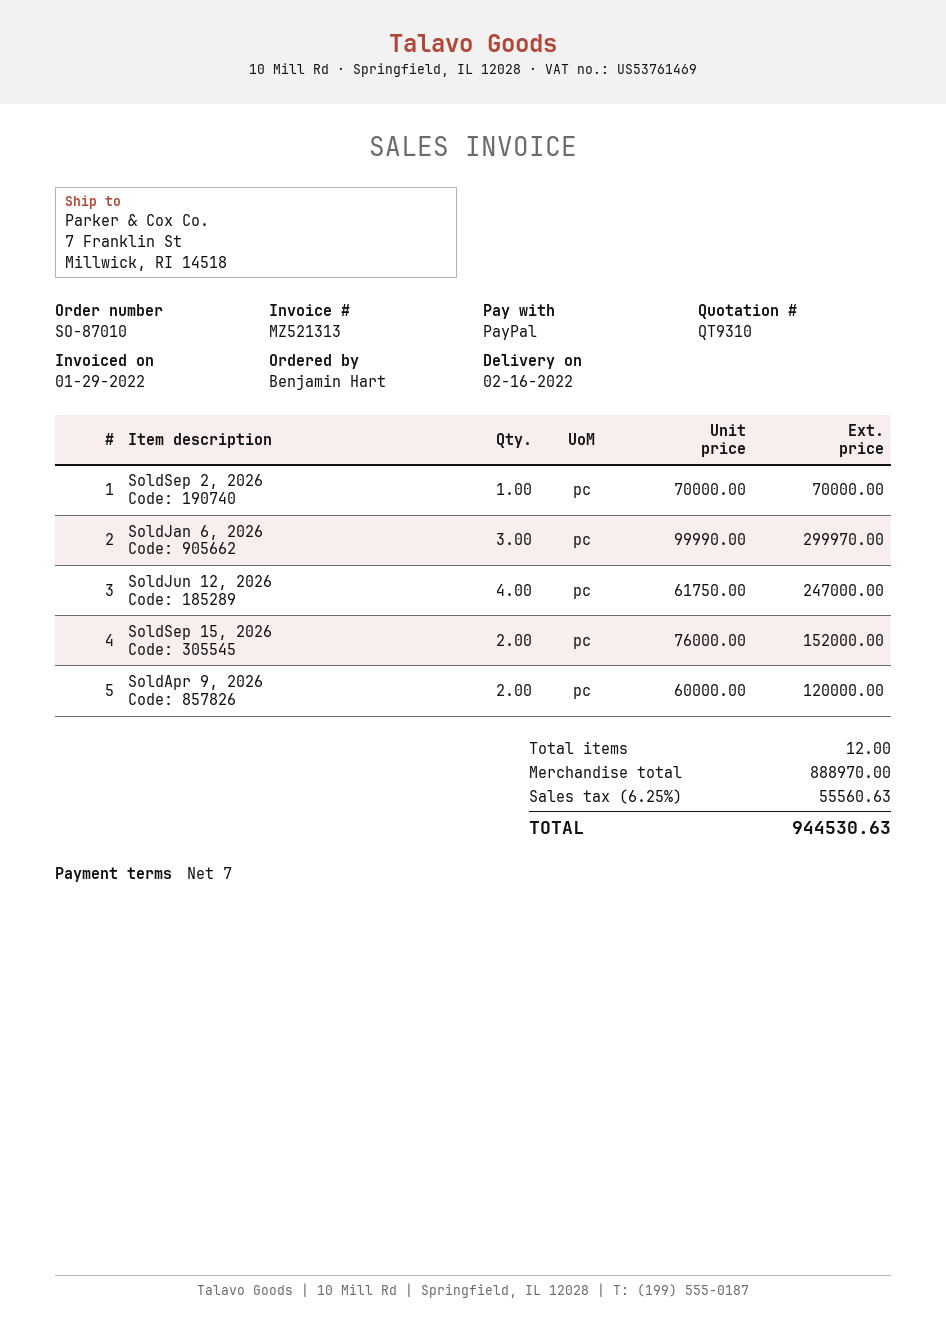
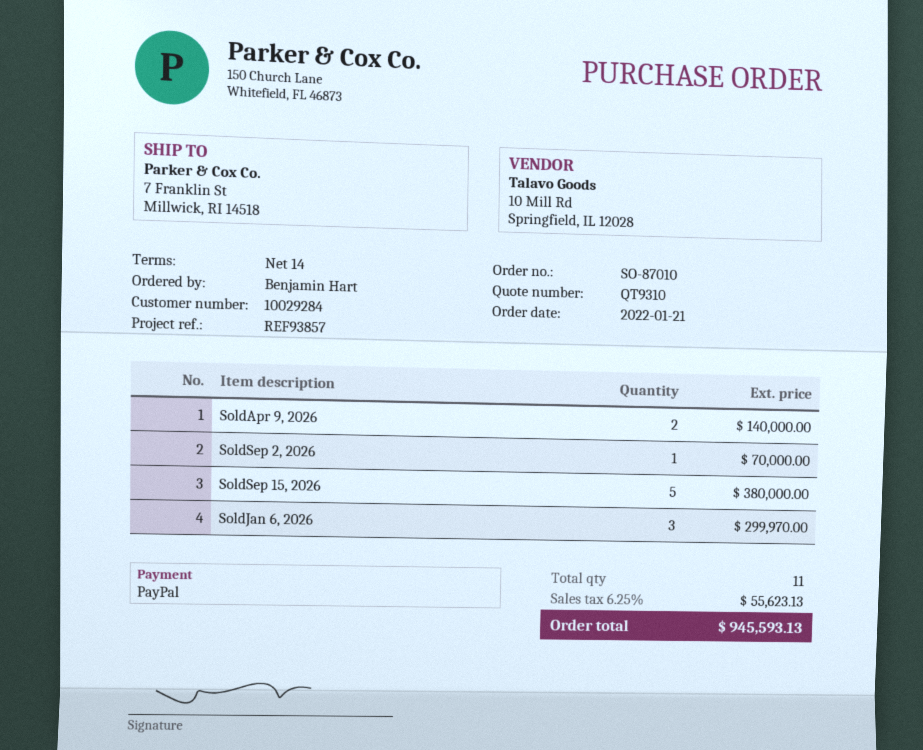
payment terms: 7 days -> 14 days
SoldJun 12, 2026: 4 for 247000.00 -> none
SoldSep 15, 2026: 2 for 152000.00 -> 5 for 380000.00
SoldApr 9, 2026: 2 for 120000.00 -> 2 for 140000.00
total quantity: 12 -> 11
tax: 6.25% = 55560.63 -> 6.25% = 55623.13
total: 944530.63 -> 945593.13

